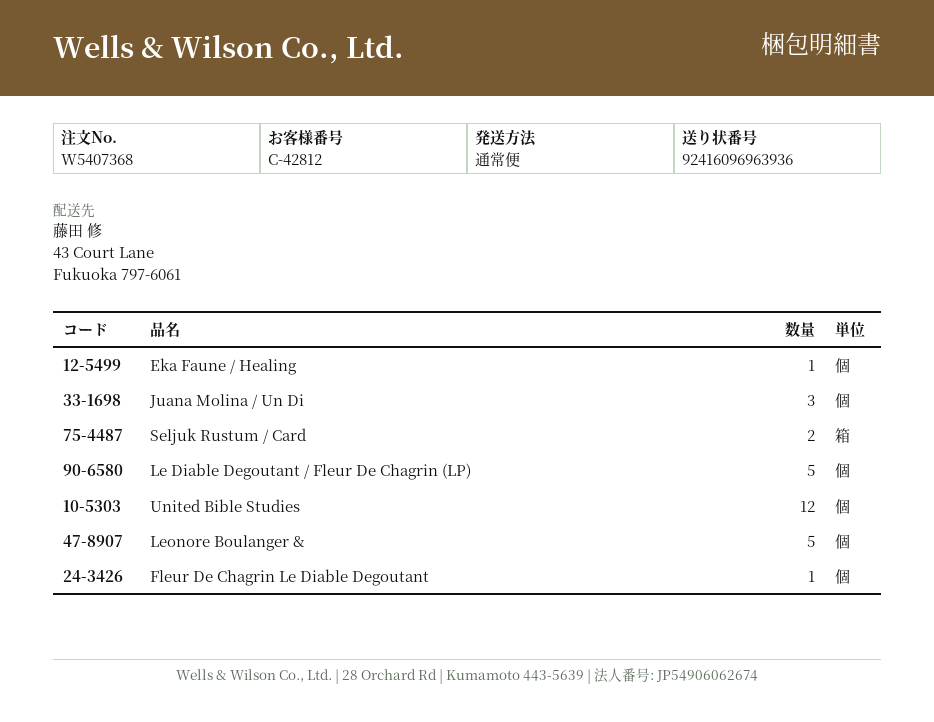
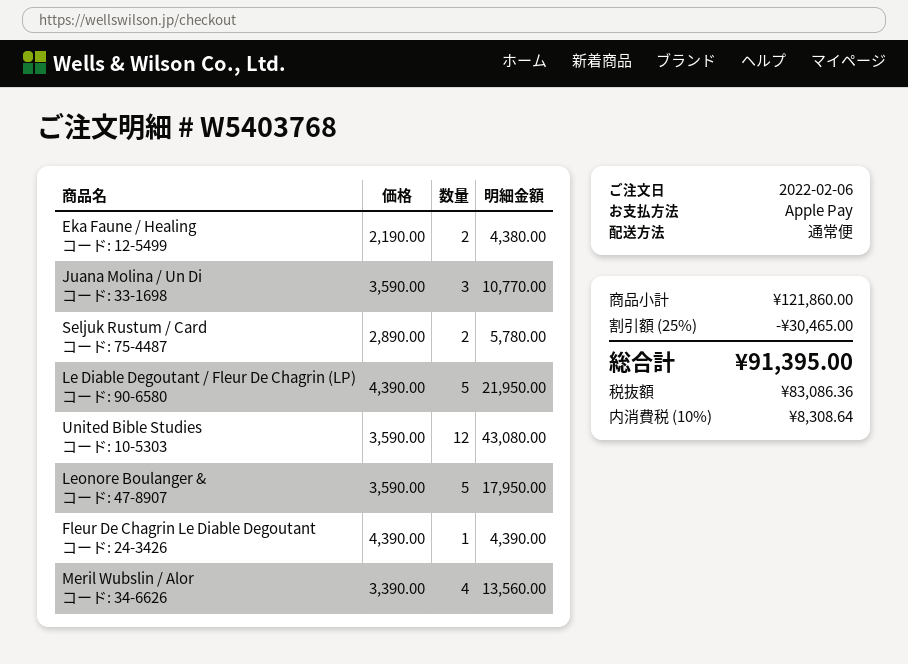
order number: W5407368 -> W5403768
Eka Faune / Healing: 1 -> 2
Meril Wubslin / Alor: none -> 4

